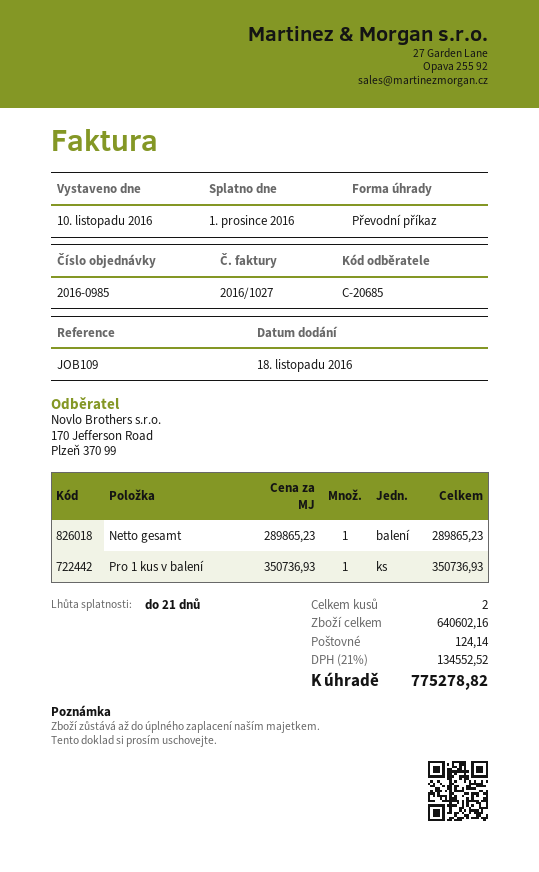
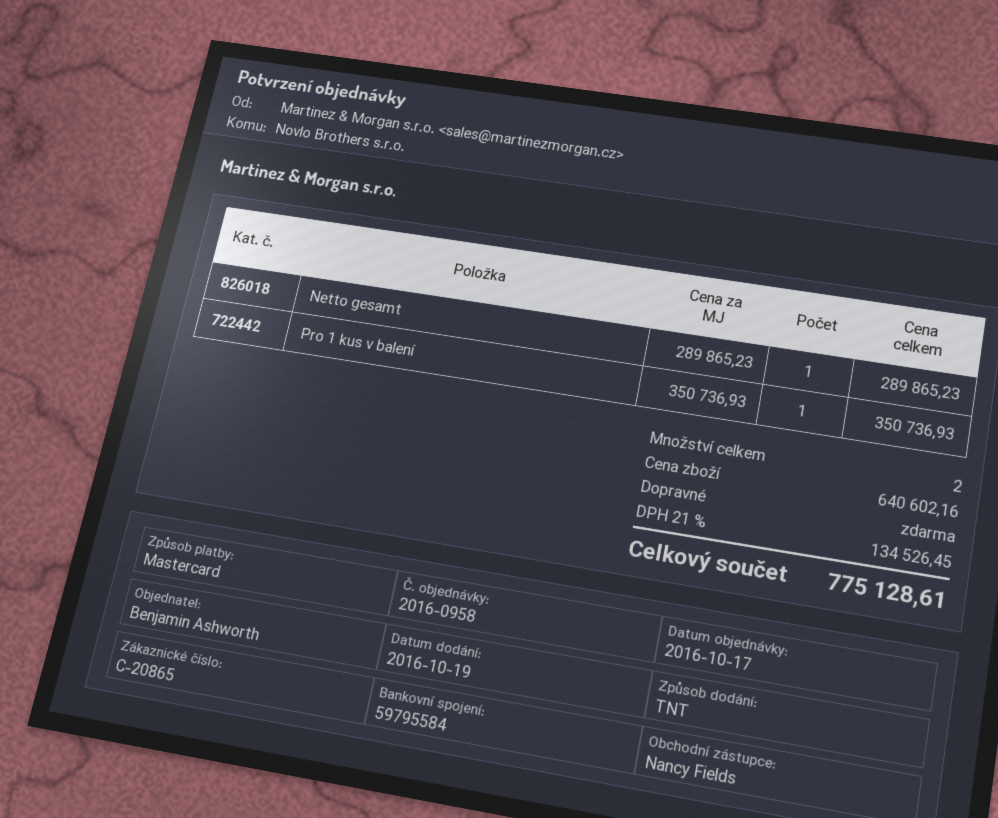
order number: 2016-0985 -> 2016-0958
delivery date: 2016-11-18 -> 2016-10-19
customer number: C-20685 -> C-20865
payment method: bank transfer -> Mastercard
shipping: 124.14 -> 0.00
tax: 21% = 134552.52 -> 21% = 134526.45
total: 775278.82 -> 775128.61

